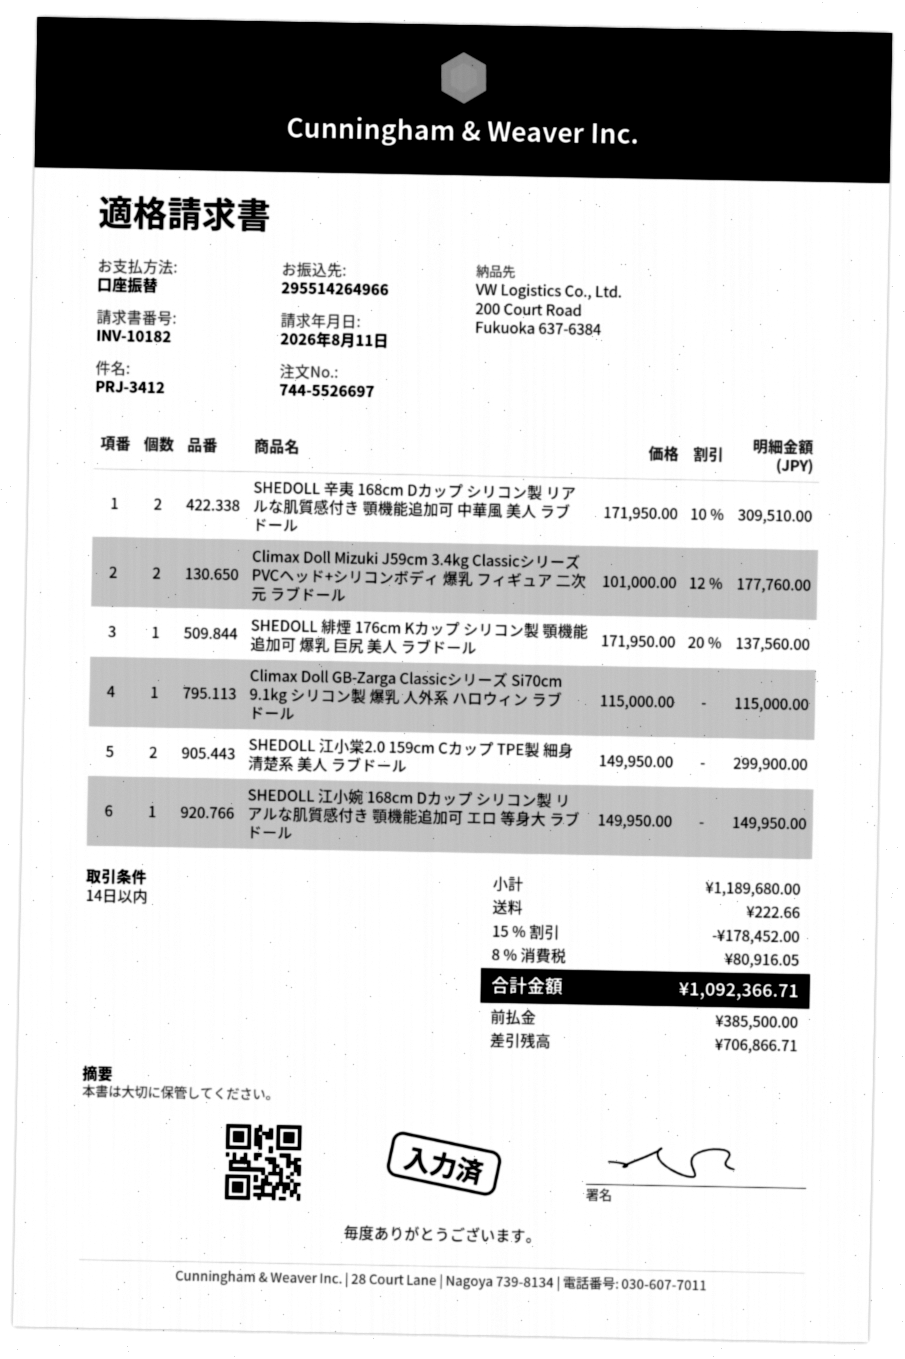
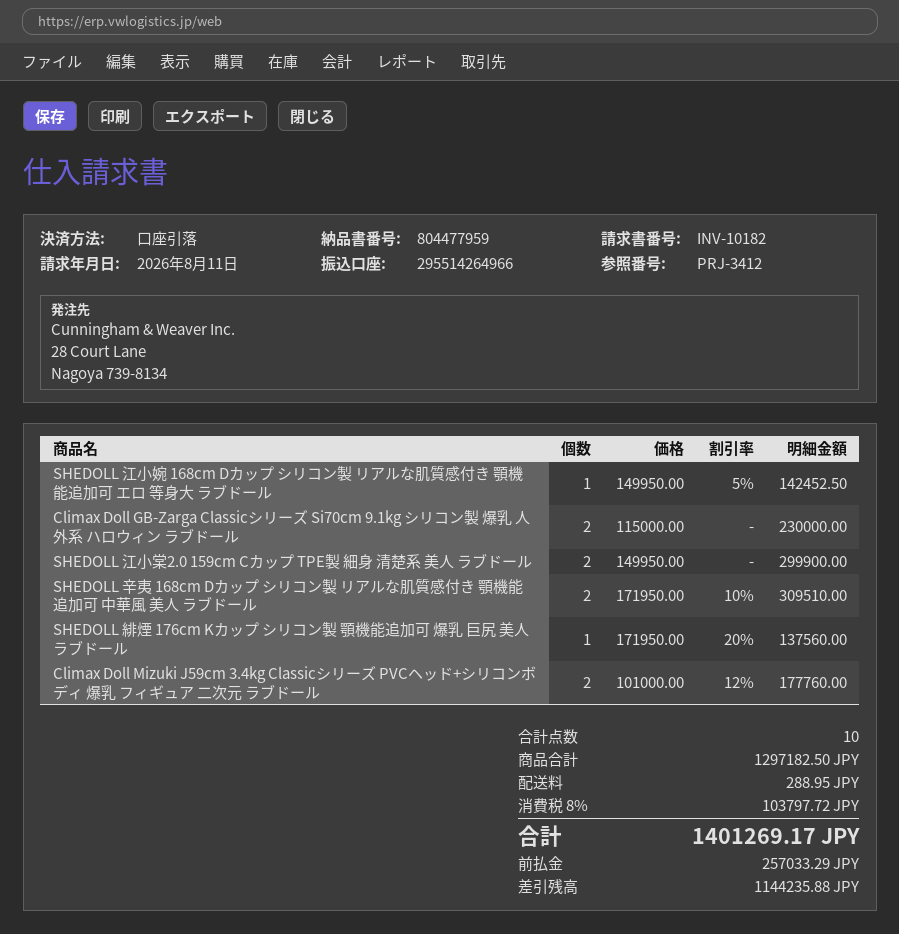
Climax Doll GB-Zarga Classicシリーズ Si70cm 9.1kg シリコン製 爆乳 人外系 ハロウィン ラブドール: 1 x 115000.00 = 115000.00 -> 2 x 115000.00 = 230000.00
SHEDOLL 江小婉 168cm Dカップ シリコン製 リアルな肌質感付き 顎機能追加可 エロ 等身大 ラブドール: 1 x 149950.00 = 149950.00 -> 1 x 149950.00 - 5% = 142452.50
subtotal: 1189680.00 -> 1297182.50
discount: 15% = 178452.00 -> none
shipping: 222.66 -> 288.95
tax: 8% = 80916.05 -> 8% = 103797.72
total: 1092366.71 -> 1401269.17
deposit: 385500.00 -> 257033.29
balance: 706866.71 -> 1144235.88

